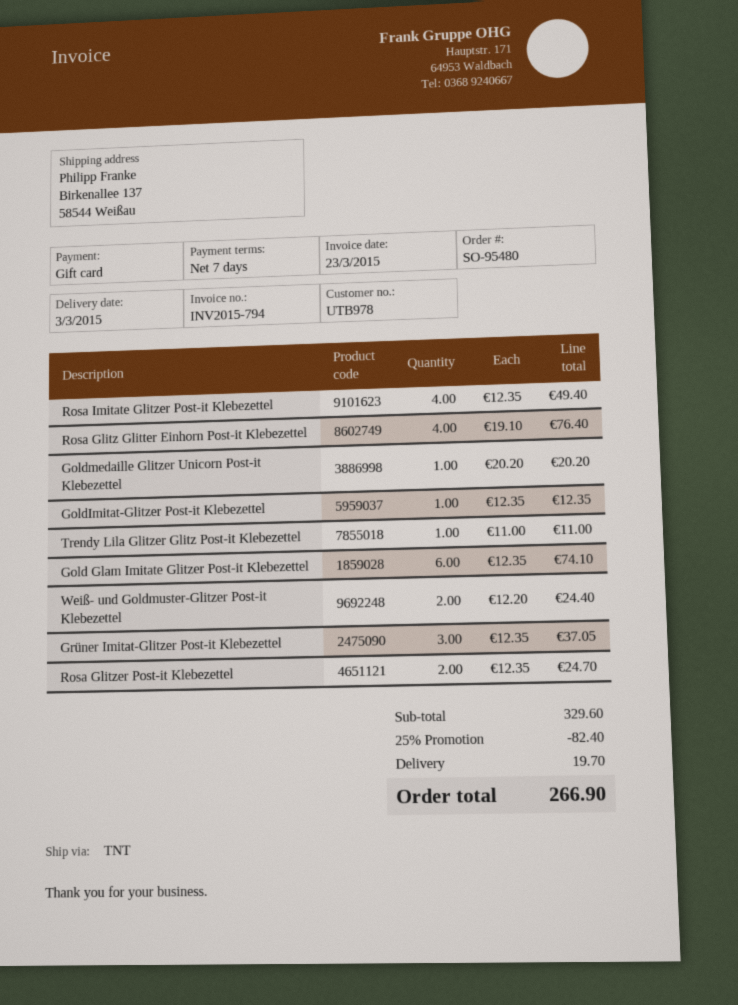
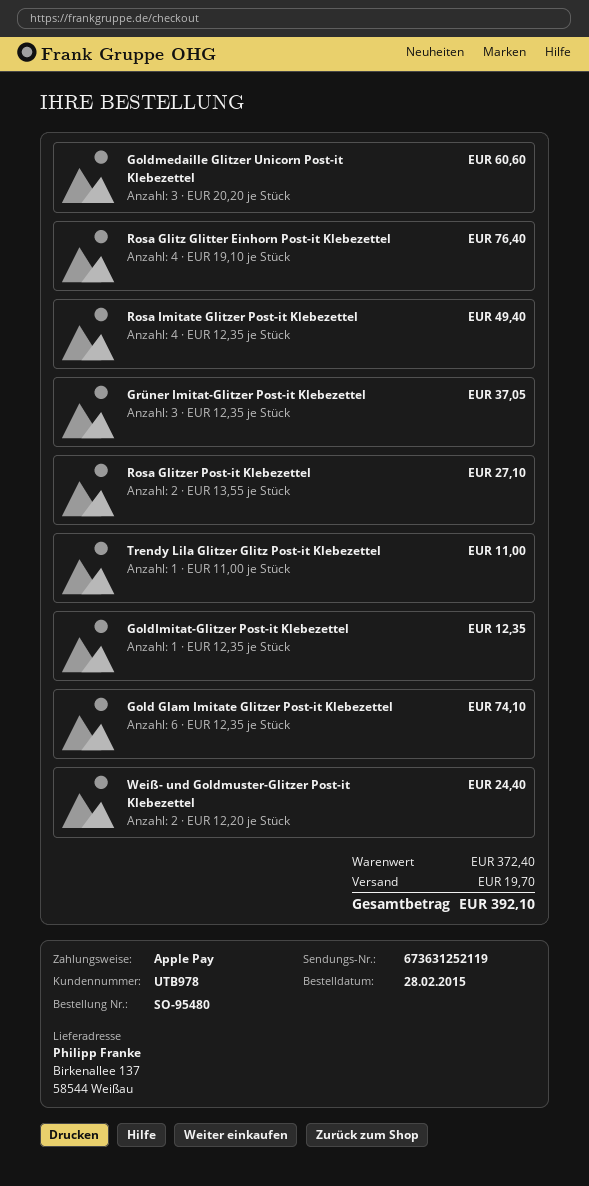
payment method: gift card -> Apple Pay
Goldmedaille Glitzer Unicorn Post-it Klebezettel: 1 x 20.20 = 20.20 -> 3 x 20.20 = 60.60
Rosa Glitzer Post-it Klebezettel: 2 x 12.35 = 24.70 -> 2 x 13.55 = 27.10
subtotal: 329.60 -> 372.40
discount: 25% = 82.40 -> none
total: 266.90 -> 392.10

